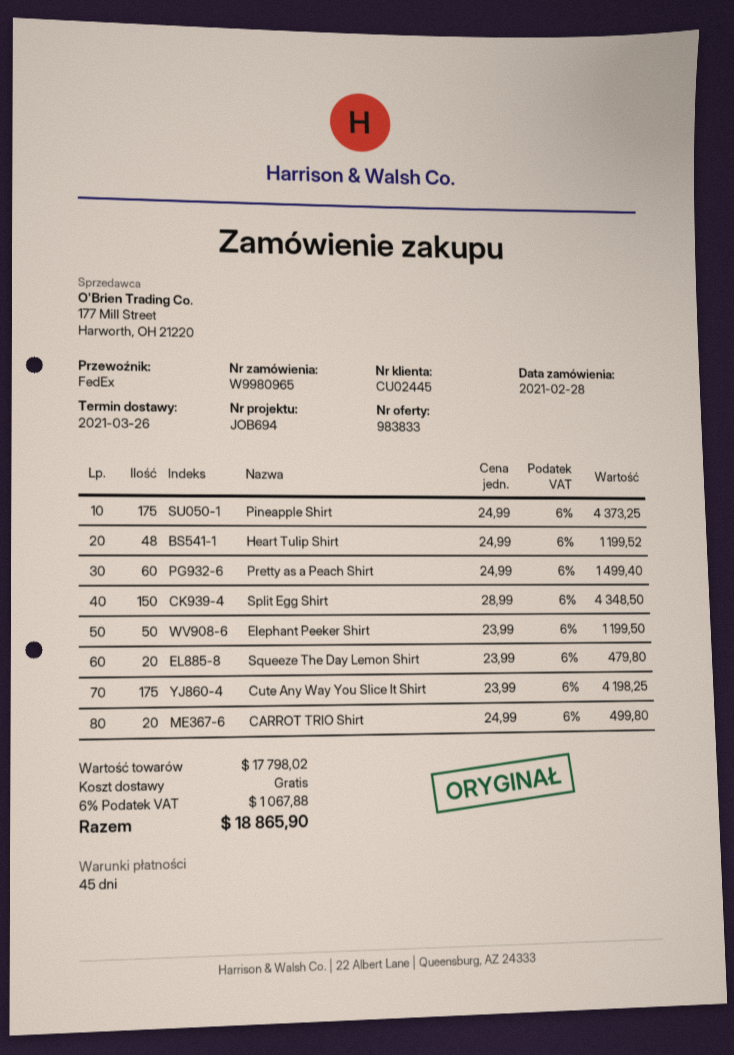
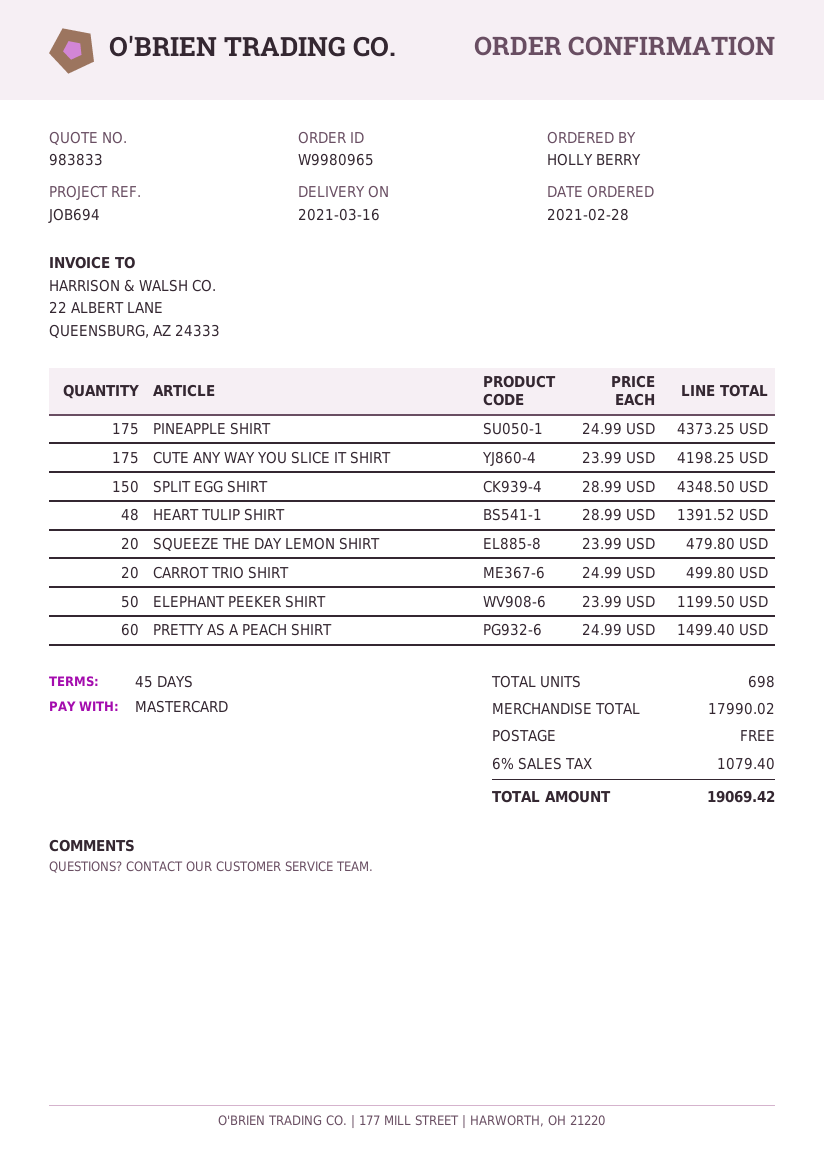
delivery date: 2021-03-26 -> 2021-03-16
Heart Tulip Shirt: 48 x 24.99 = 1199.52 -> 48 x 28.99 = 1391.52
subtotal: 17798.02 -> 17990.02
tax: 6% = 1067.88 -> 6% = 1079.40
total: 18865.90 -> 19069.42

